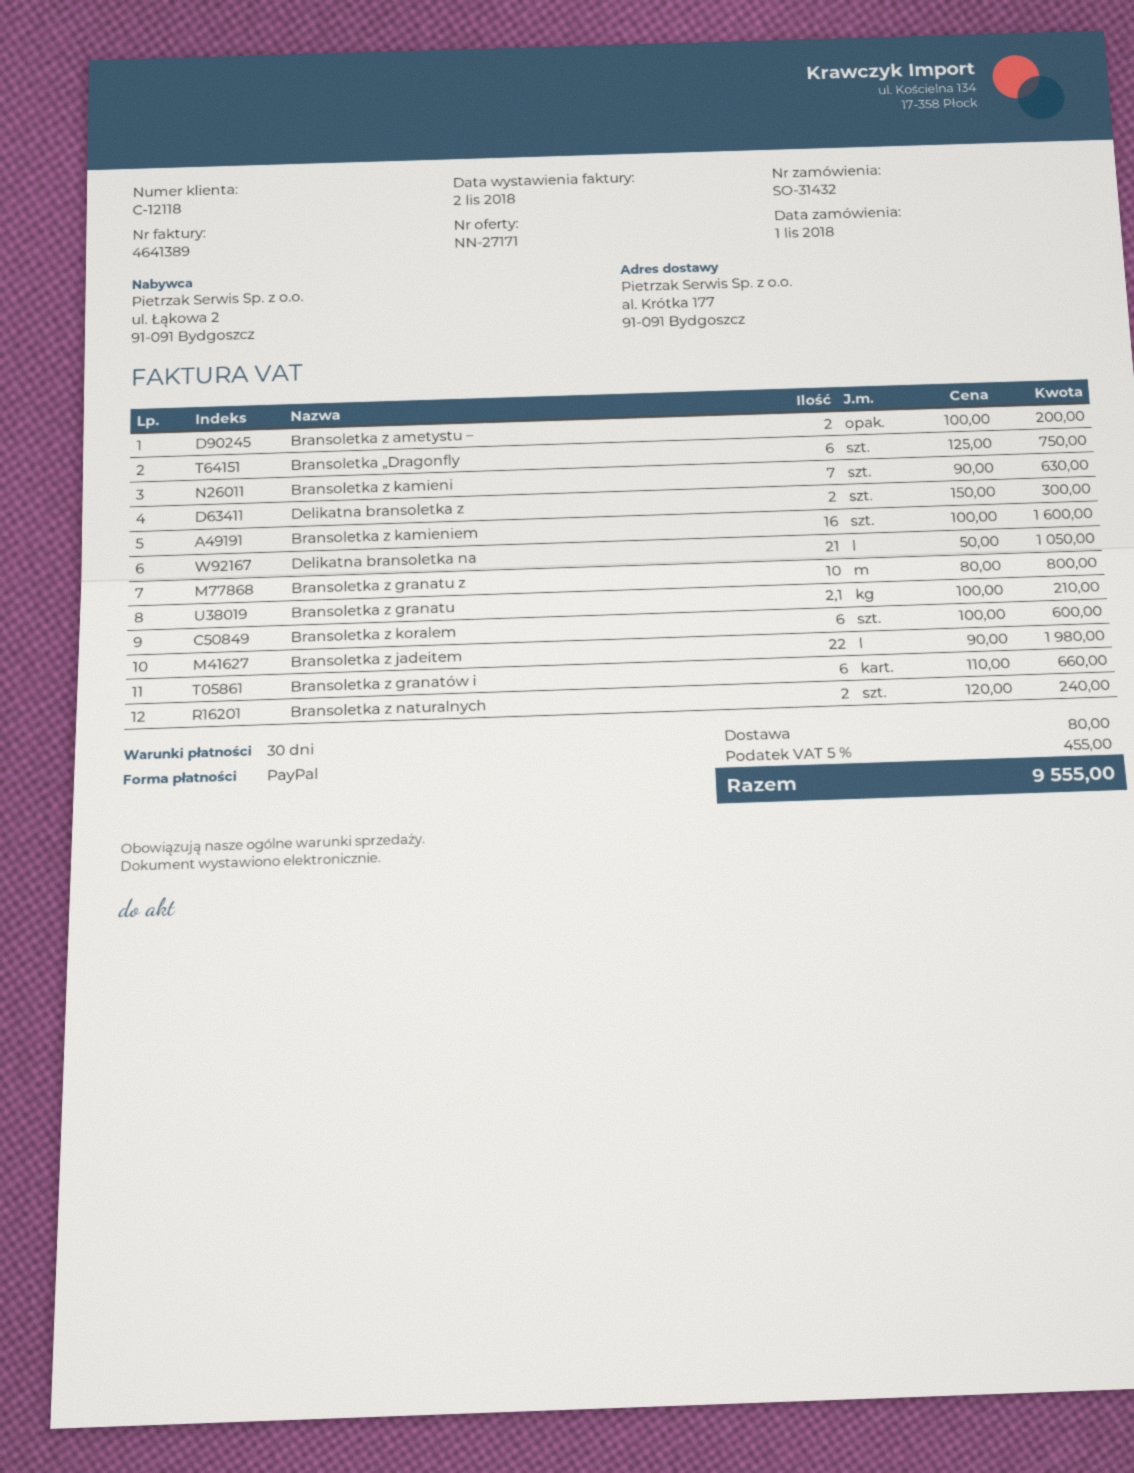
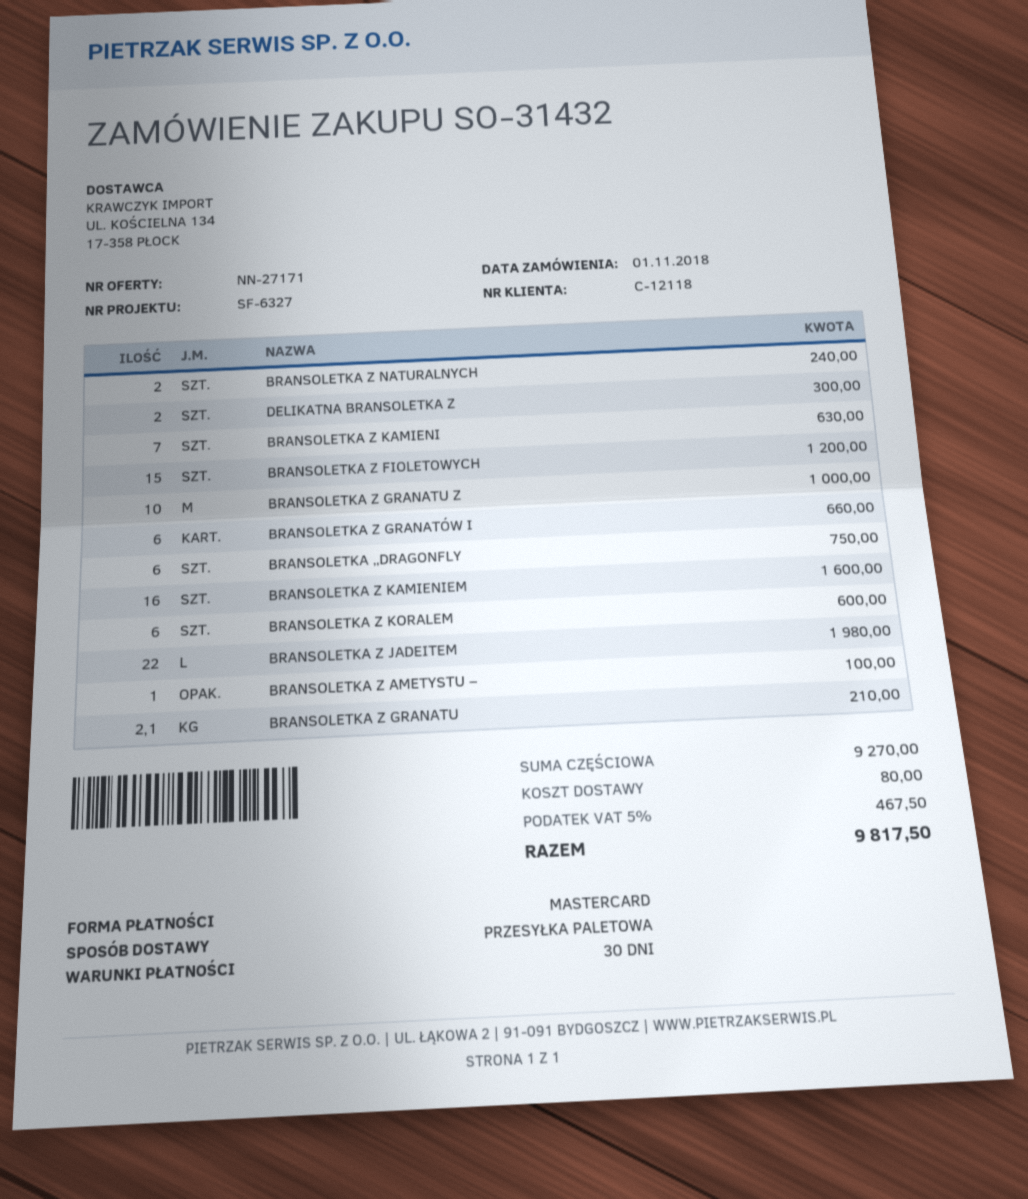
payment method: PayPal -> Mastercard
Bransoletka z ametystu –: 2 for 200.00 -> 1 for 100.00
Delikatna bransoletka na: 21 for 1050.00 -> none
Bransoletka z granatu z: 10 for 800.00 -> 10 for 1000.00
BRANSOLETKA Z FIOLETOWYCH: none -> 15 for 1200.00
tax: 5% = 455.00 -> 5% = 467.50
total: 9555.00 -> 9817.50

